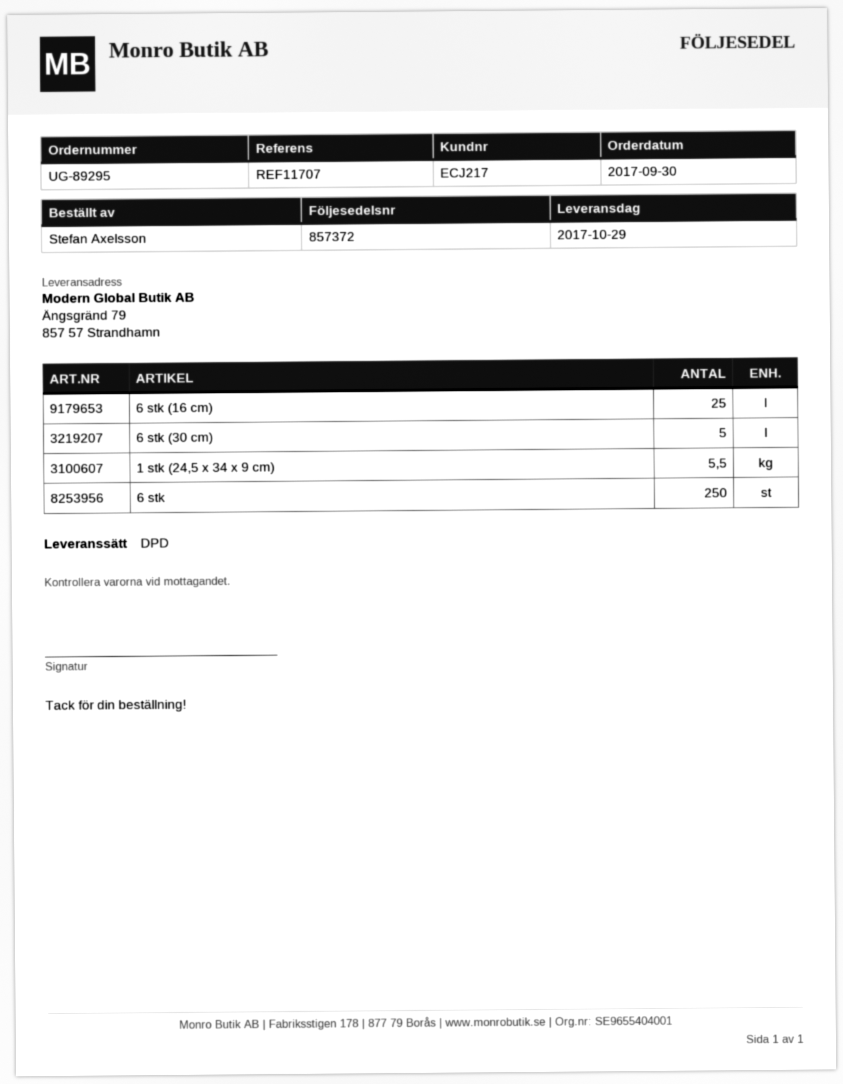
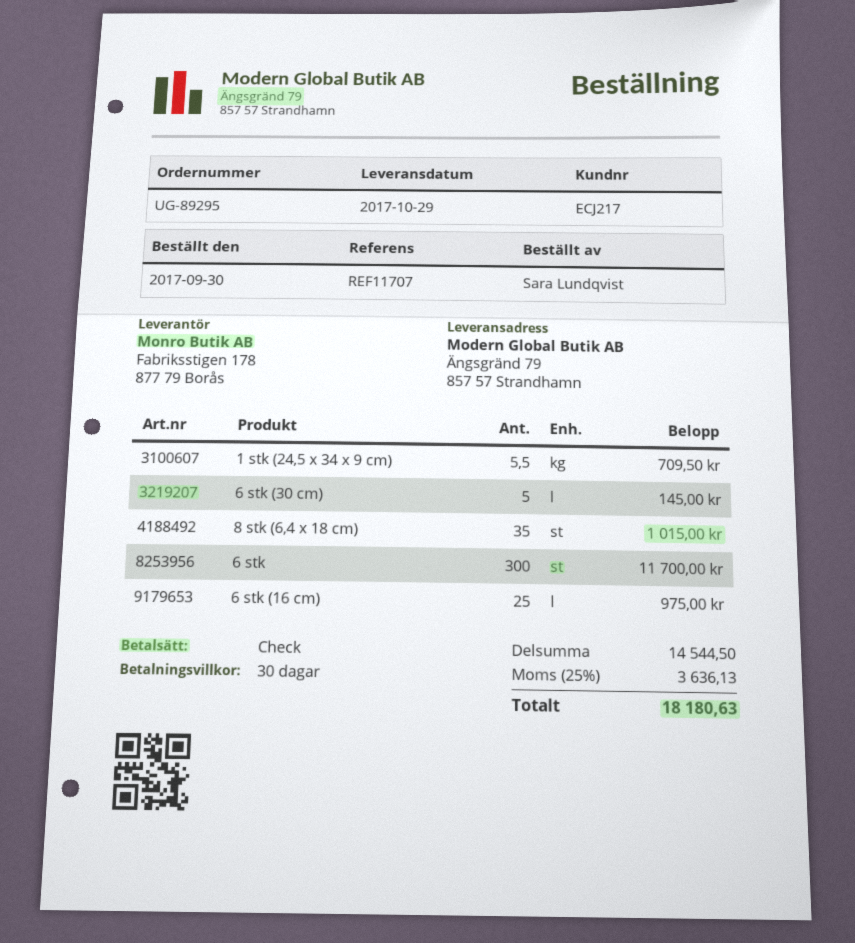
ordered by: Stefan Axelsson -> Sara Lundqvist
6 stk: 250 -> 300
8 stk (6,4 x 18 cm): none -> 35

